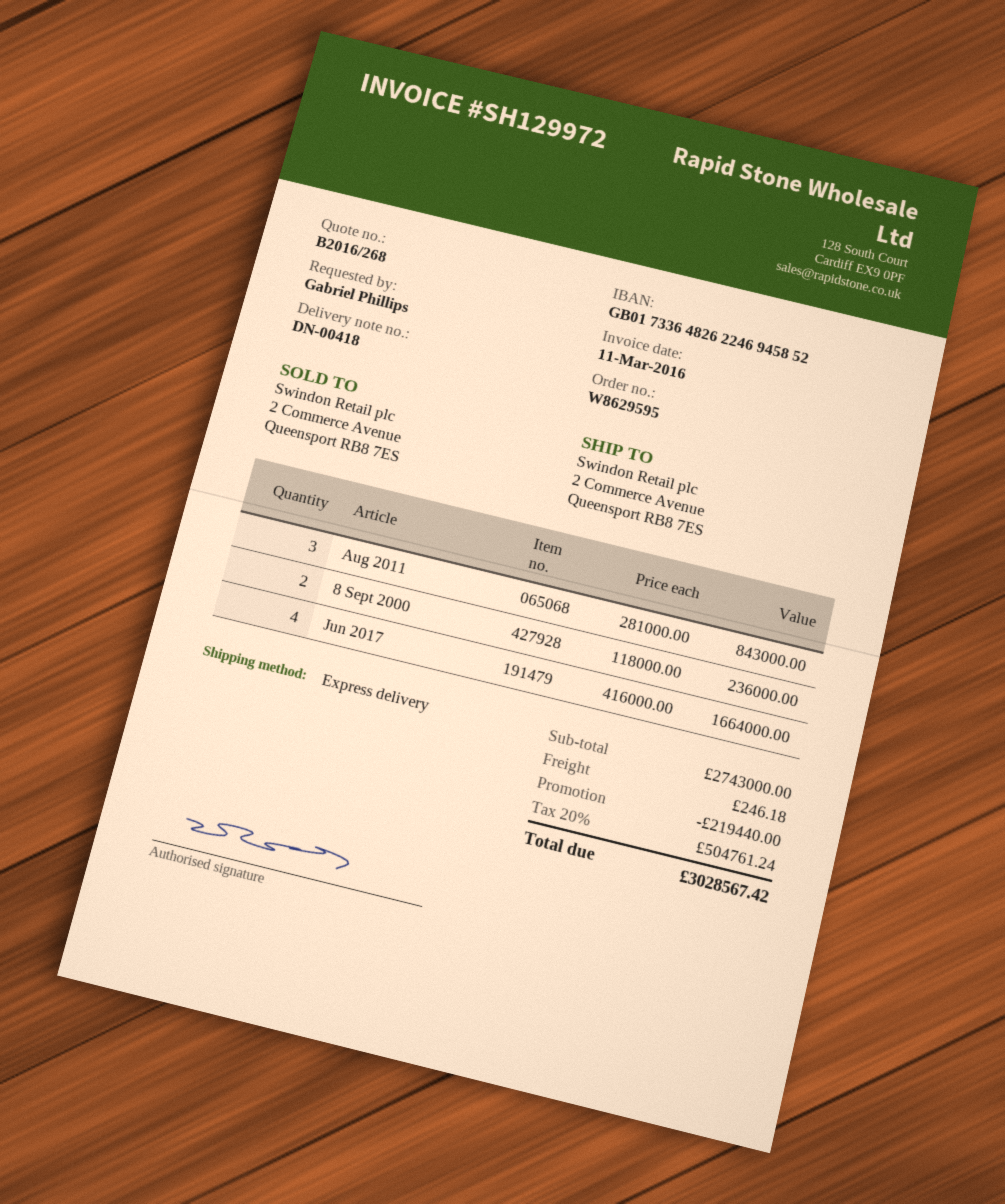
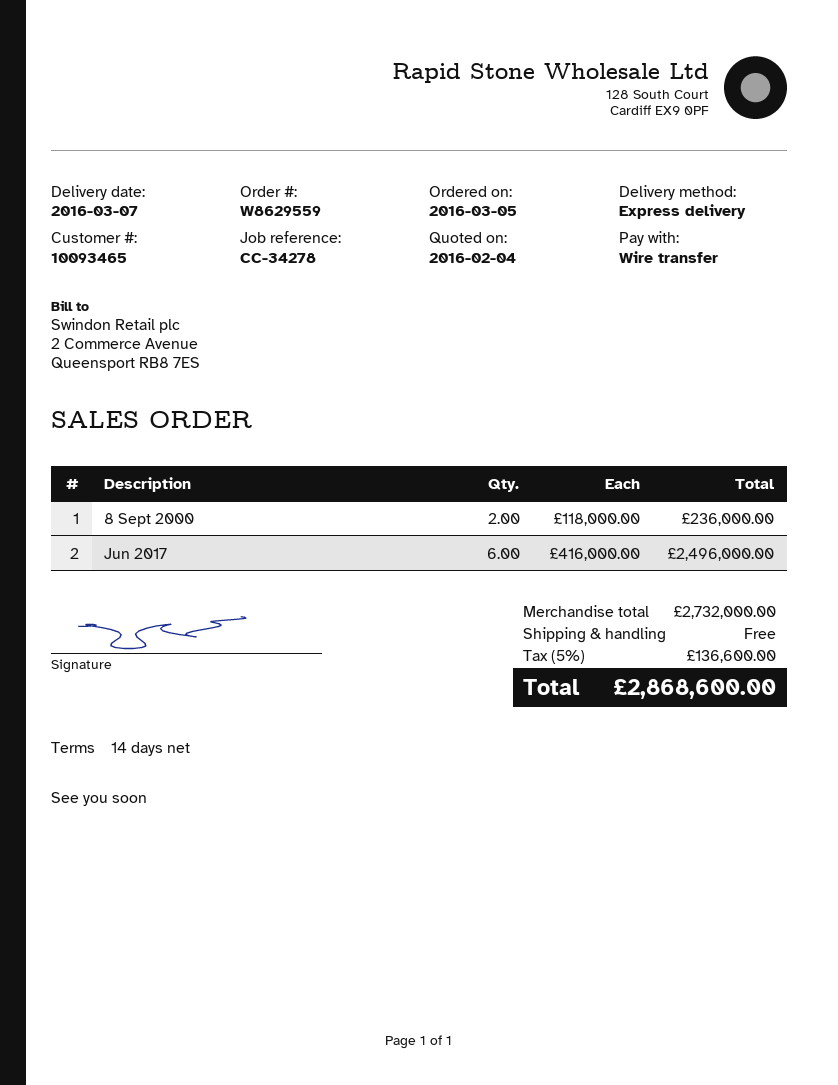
order number: W8629595 -> W8629559
Aug 2011: 3 x 281000.00 = 843000.00 -> none
Jun 2017: 4 x 416000.00 = 1664000.00 -> 6 x 416000.00 = 2496000.00
subtotal: 2743000.00 -> 2732000.00
discount: 219440.00 -> none
shipping: 246.18 -> 0.00
tax: 20% = 504761.24 -> 5% = 136600.00
total: 3028567.42 -> 2868600.00

